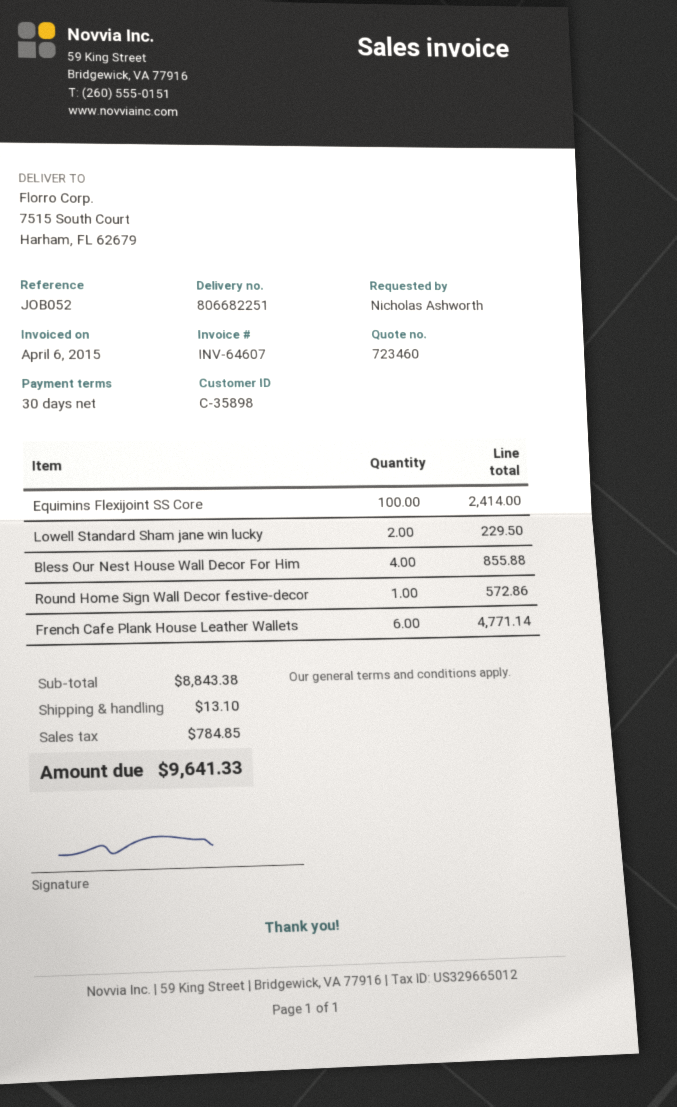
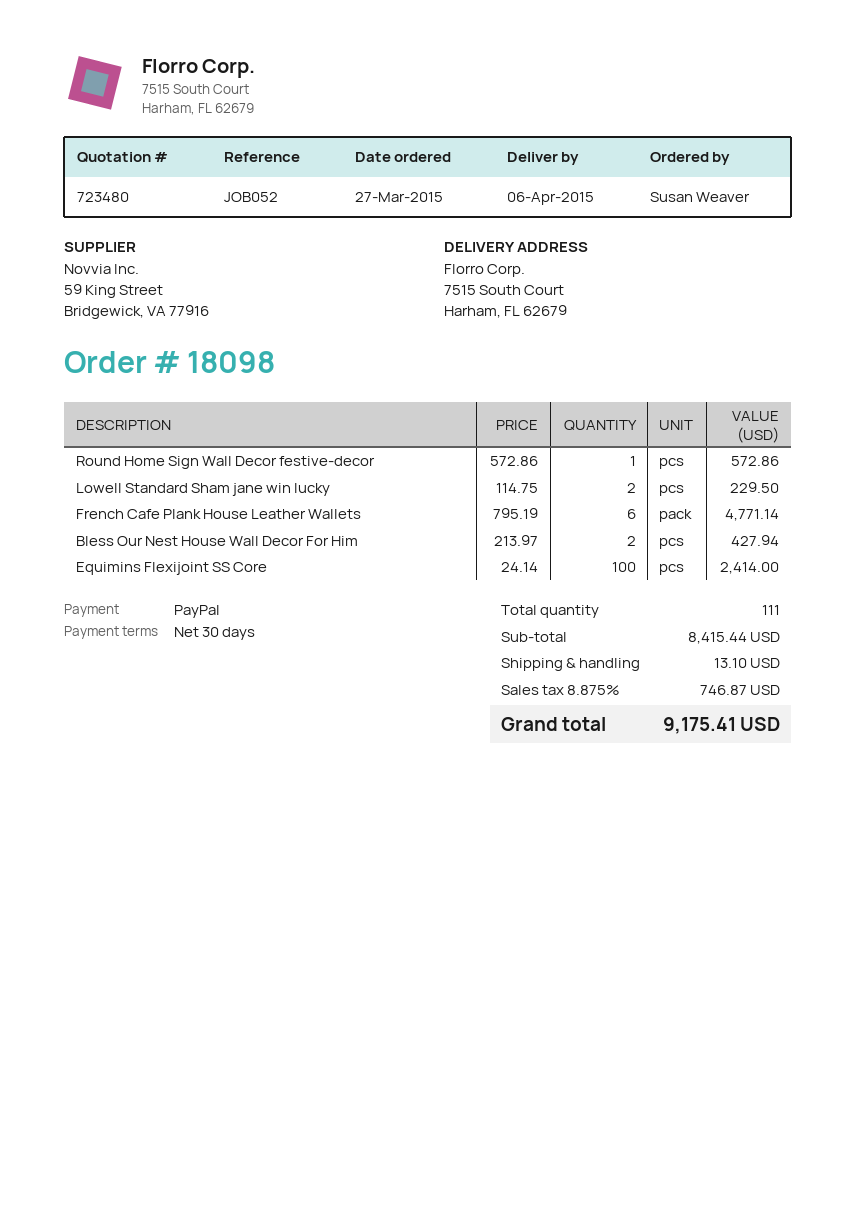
quote number: 723460 -> 723480
ordered by: Nicholas Ashworth -> Susan Weaver
Bless Our Nest House Wall Decor For Him: 4 for 855.88 -> 2 for 427.94
subtotal: 8843.38 -> 8415.44
tax: 784.85 -> 746.87
total: 9641.33 -> 9175.41

